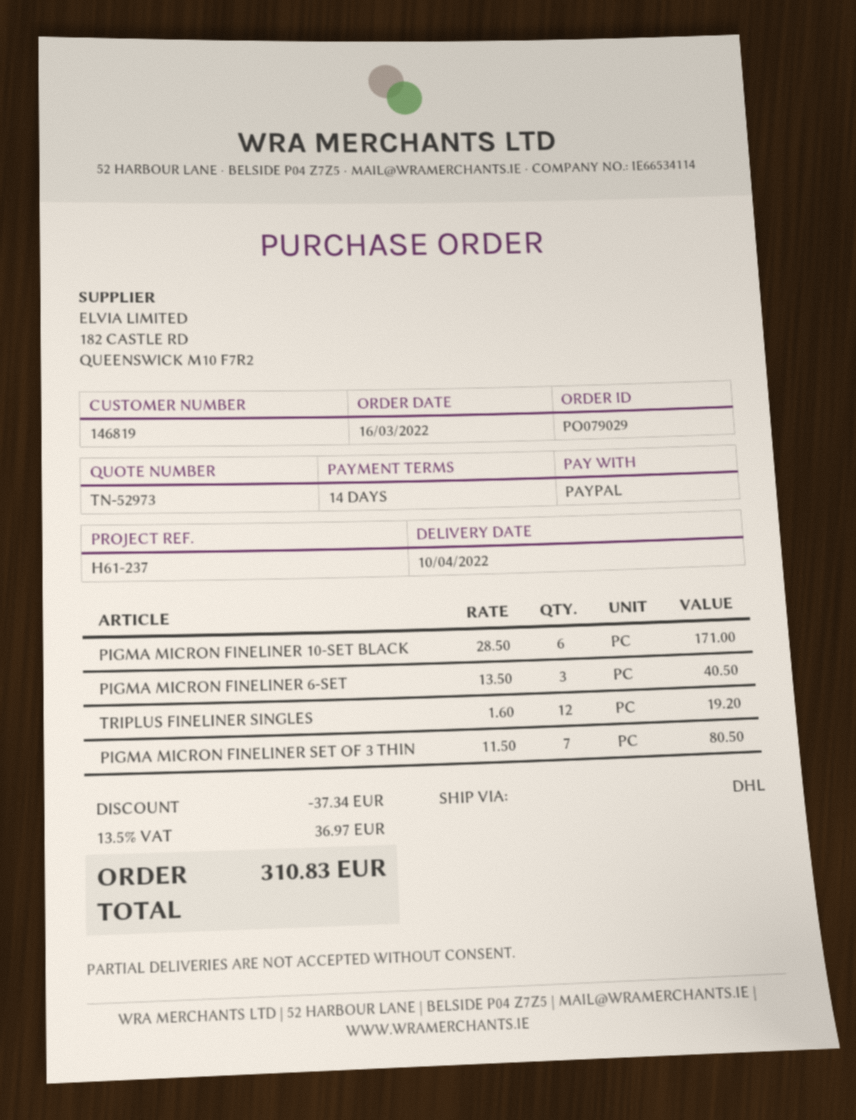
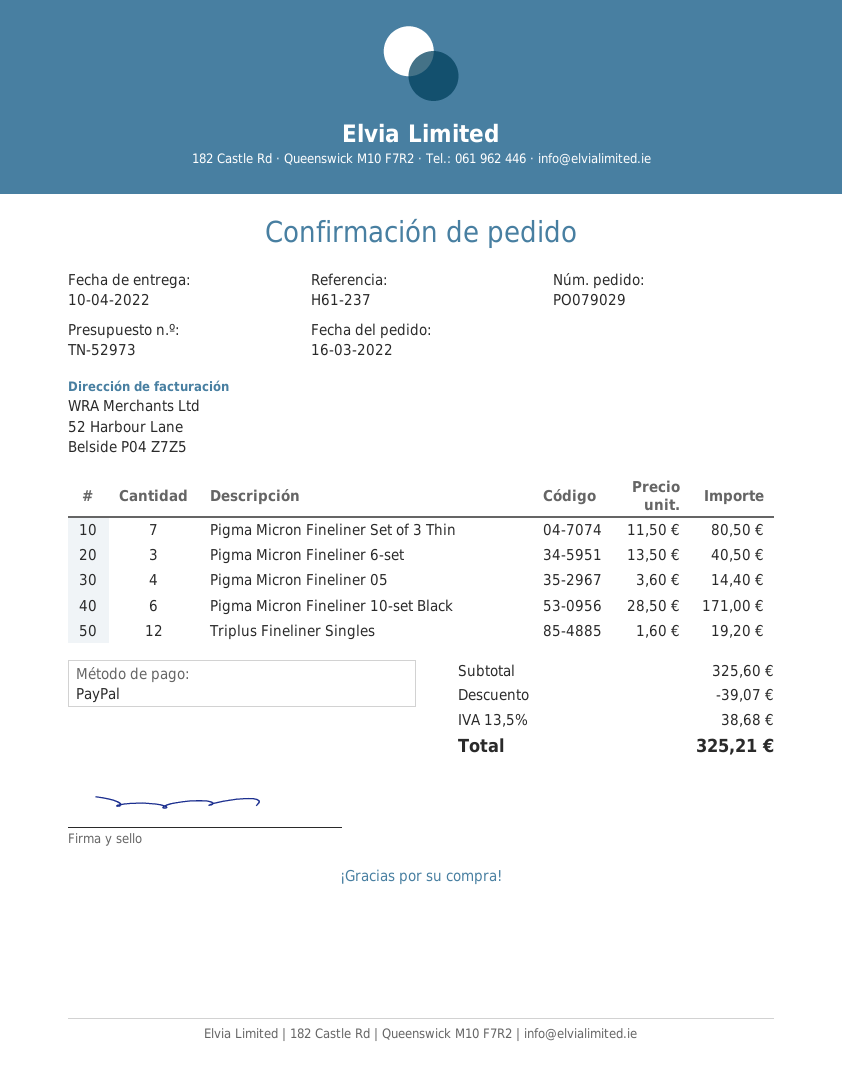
Pigma Micron Fineliner 05: none -> 4 x 3.60 = 14.40
discount: 37.34 -> 39.07
tax: 13.5% = 36.97 -> 13.5% = 38.68
total: 310.83 -> 325.21

